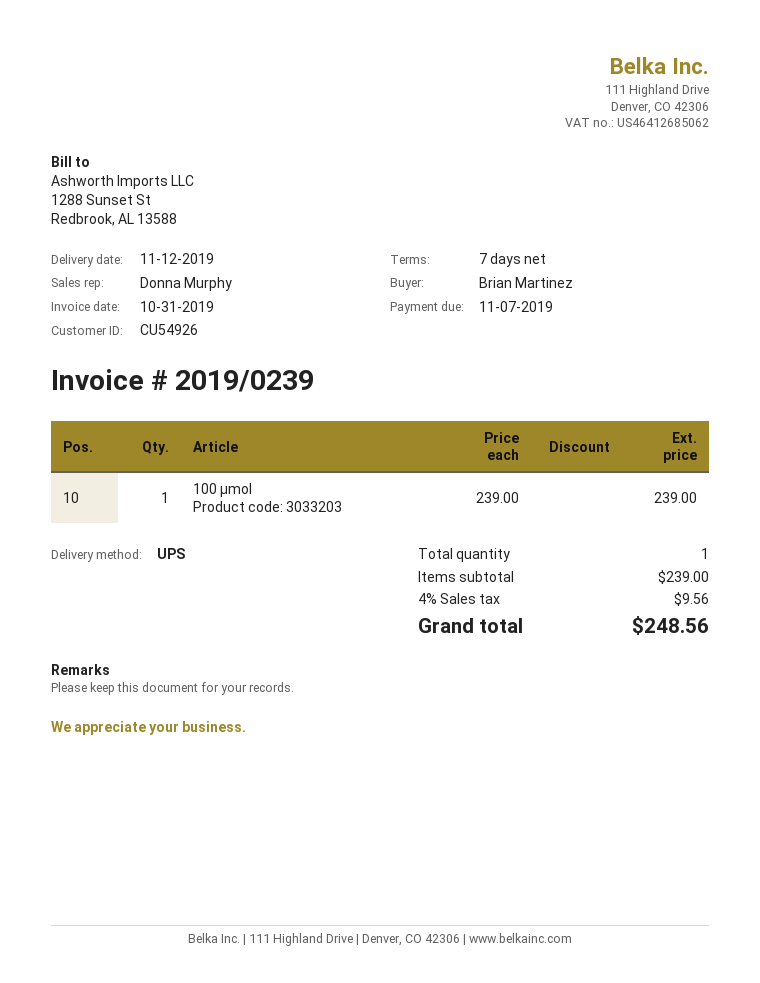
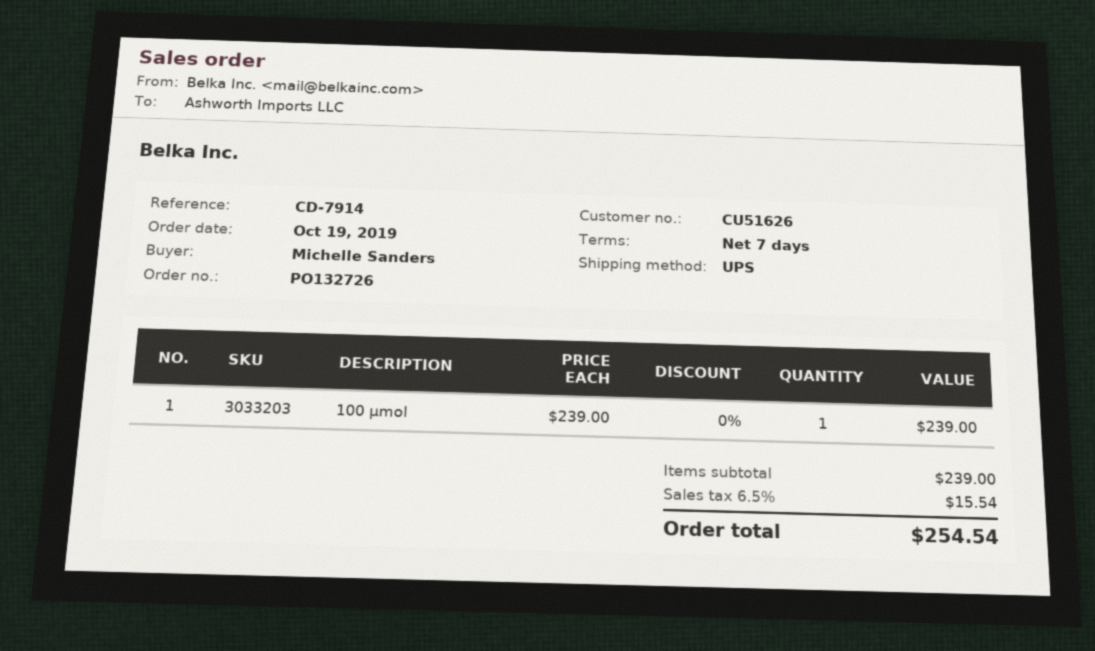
customer number: CU54926 -> CU51626
ordered by: Brian Martinez -> Michelle Sanders
tax: 4% = 9.56 -> 6.5% = 15.54
total: 248.56 -> 254.54

